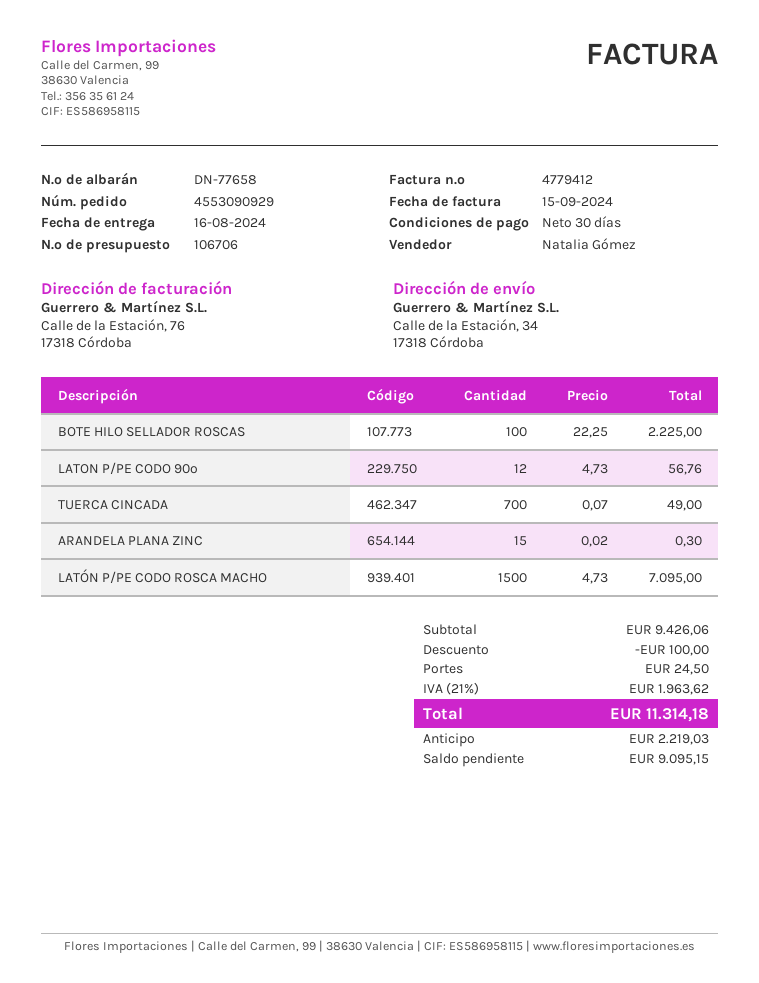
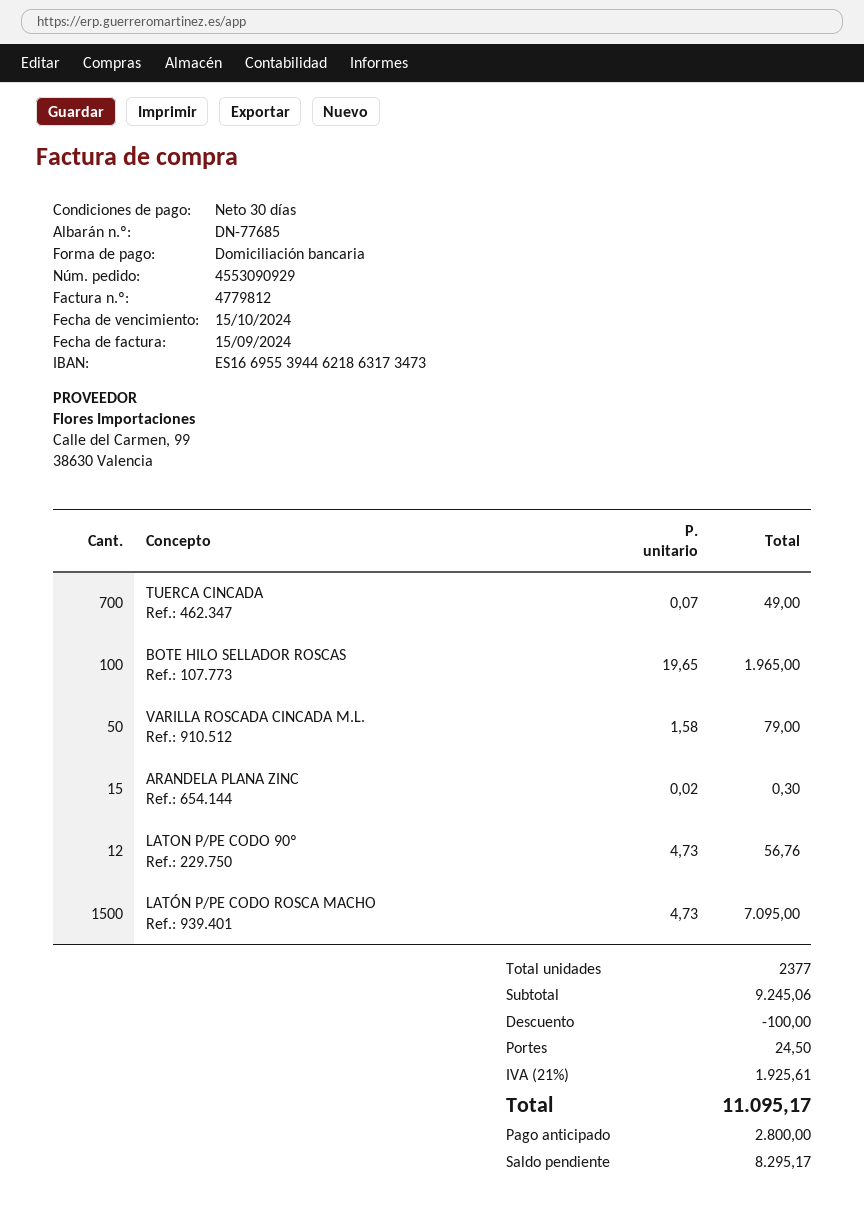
delivery note number: DN-77658 -> DN-77685
invoice number: 4779412 -> 4779812
BOTE HILO SELLADOR ROSCAS: 100 x 22.25 = 2225.00 -> 100 x 19.65 = 1965.00
VARILLA ROSCADA CINCADA M.L.: none -> 50 x 1.58 = 79.00
subtotal: 9426.06 -> 9245.06
tax: 21% = 1963.62 -> 21% = 1925.61
total: 11314.18 -> 11095.17
deposit: 2219.03 -> 2800.00
balance: 9095.15 -> 8295.17

